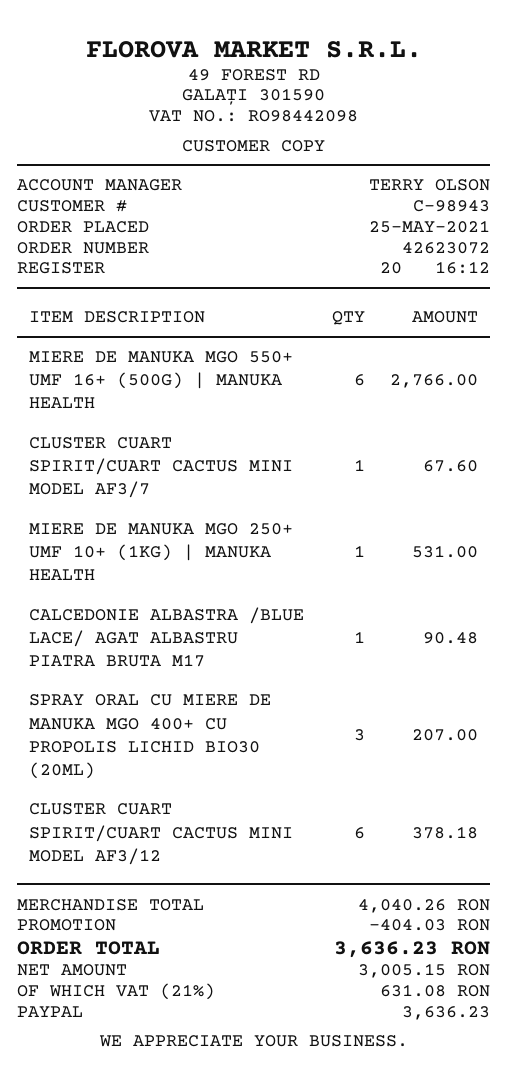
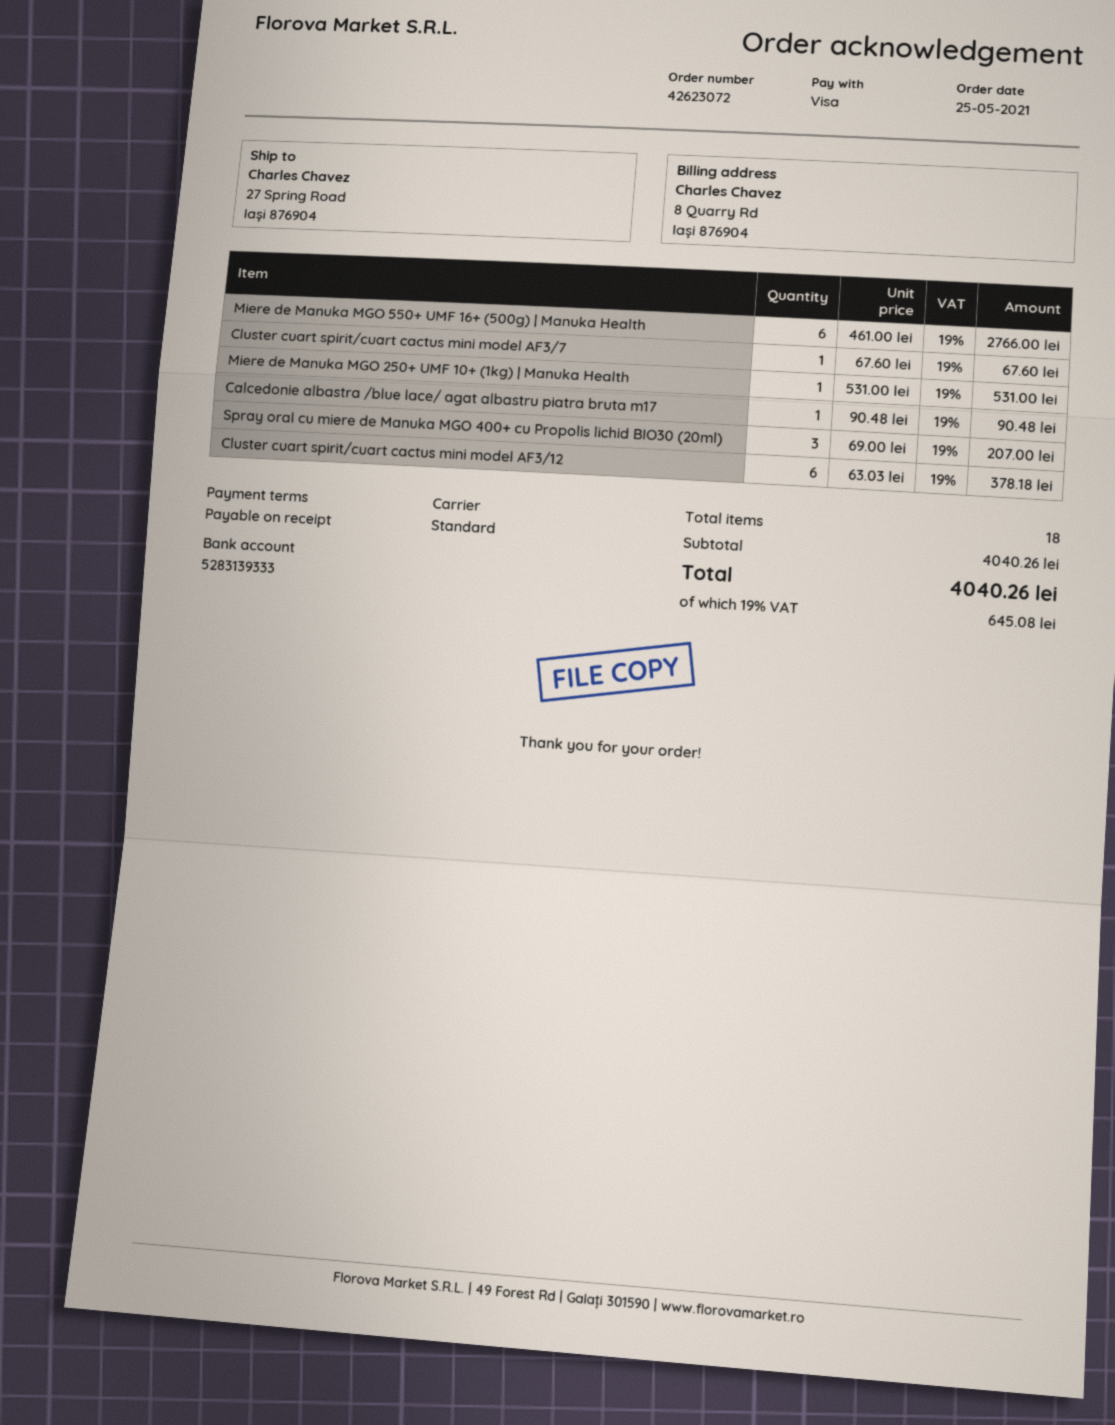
payment method: PayPal -> Visa
discount: 404.03 -> none
tax: 21% = 631.08 -> 19% = 645.08
total: 3636.23 -> 4040.26

